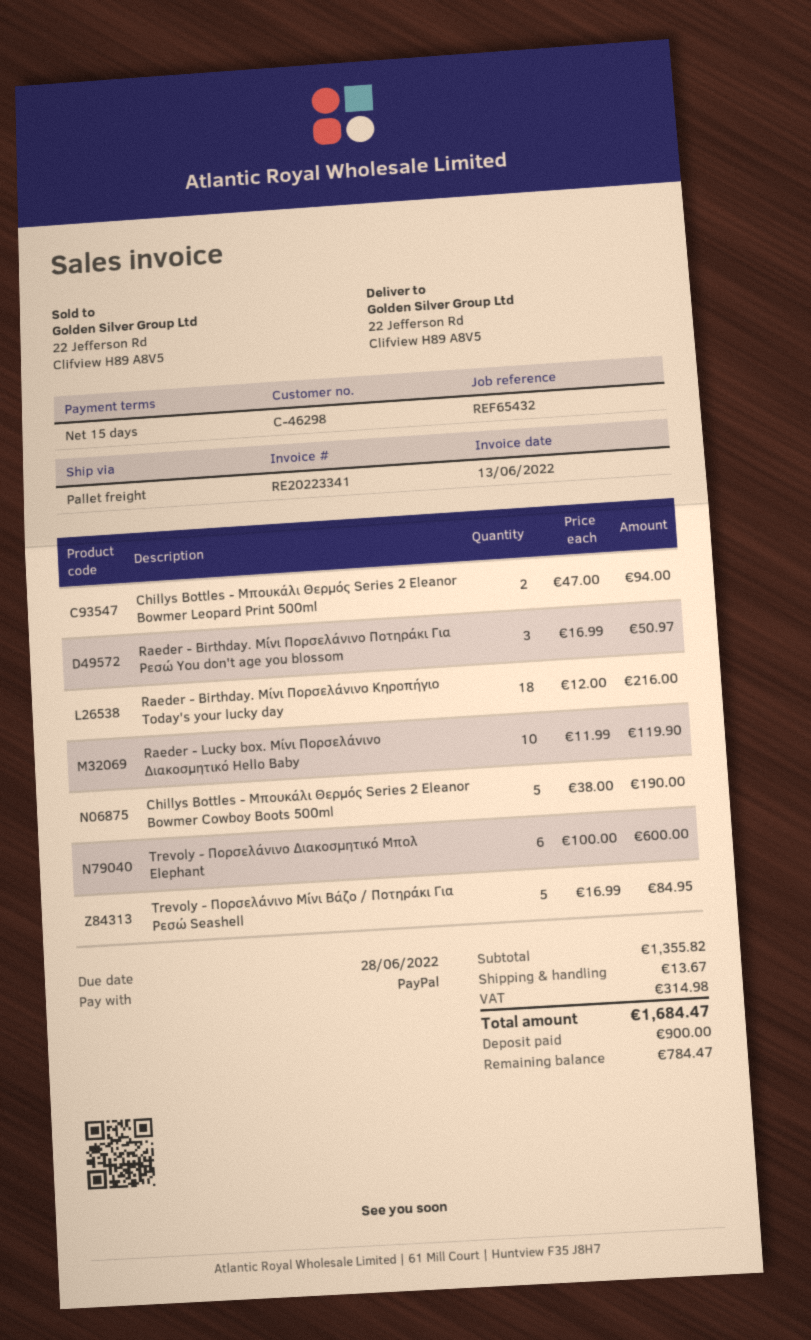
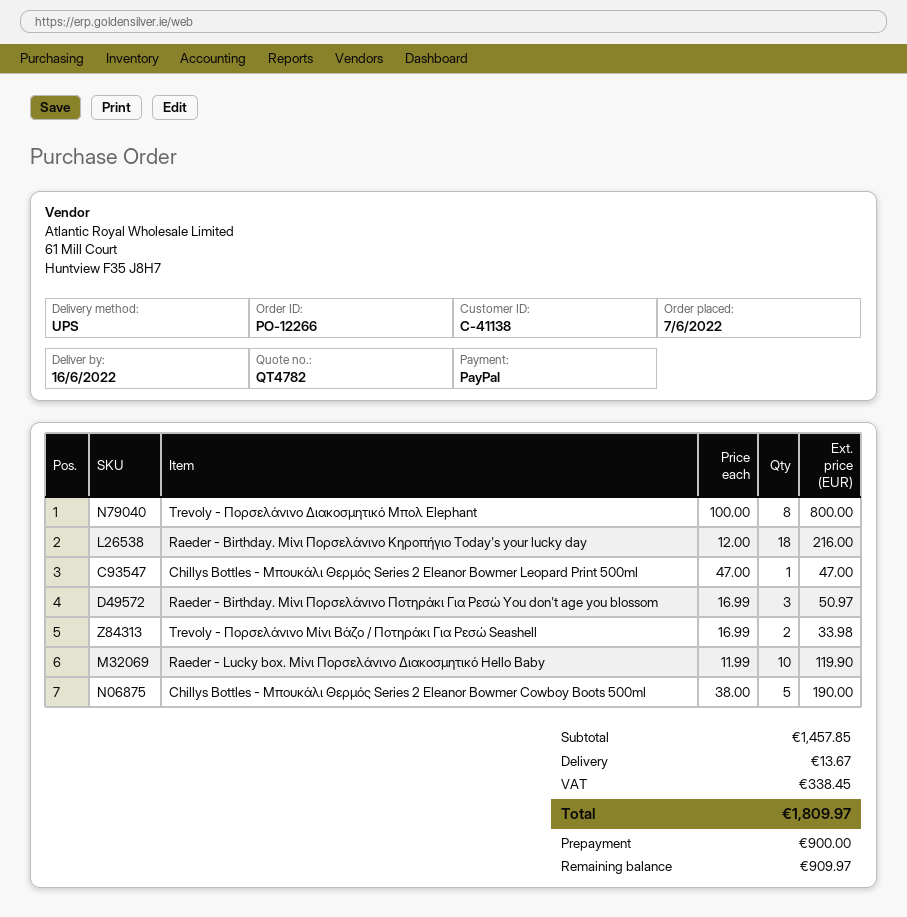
customer number: C-46298 -> C-41138
shipping method: pallet freight -> UPS
Chillys Bottles - Μπουκάλι Θερμός Series 2 Eleanor Bowmer Leopard Print 500ml: 2 x 47.00 = 94.00 -> 1 x 47.00 = 47.00
Trevoly - Πορσελάνινο Διακοσμητικό Μπολ Elephant: 6 x 100.00 = 600.00 -> 8 x 100.00 = 800.00
Trevoly - Πορσελάνινο Μίνι Βάζο / Ποτηράκι Για Ρεσώ Seashell: 5 x 16.99 = 84.95 -> 2 x 16.99 = 33.98
subtotal: 1355.82 -> 1457.85
tax: 314.98 -> 338.45
total: 1684.47 -> 1809.97
balance: 784.47 -> 909.97

